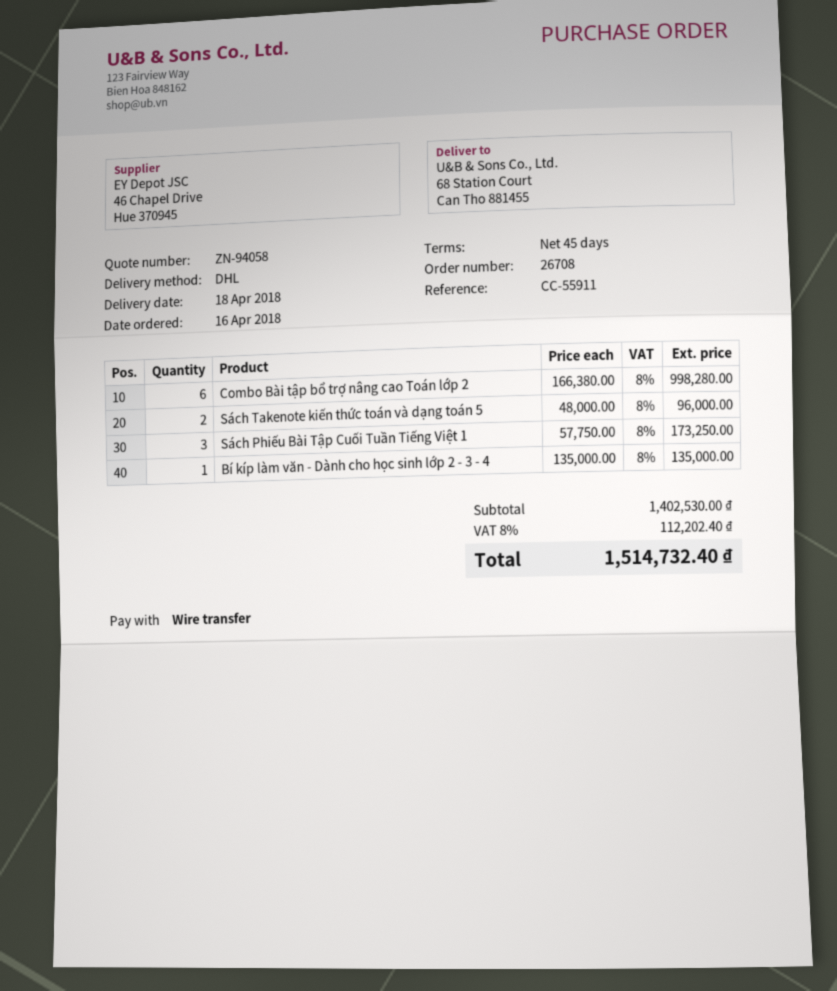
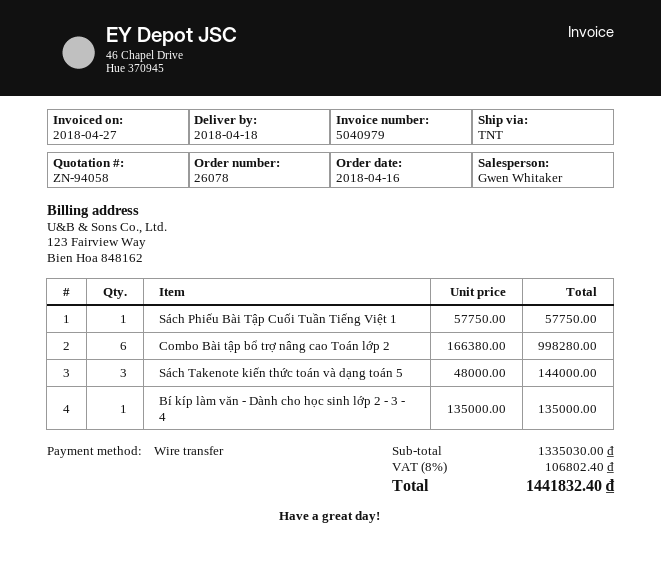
order number: 26708 -> 26078
shipping method: DHL -> TNT
Sách Takenote kiến thức toán và dạng toán 5: 2 x 48000.00 = 96000.00 -> 3 x 48000.00 = 144000.00
Sách Phiếu Bài Tập Cuối Tuần Tiếng Việt 1: 3 x 57750.00 = 173250.00 -> 1 x 57750.00 = 57750.00
subtotal: 1402530.00 -> 1335030.00
tax: 8% = 112202.40 -> 8% = 106802.40
total: 1514732.40 -> 1441832.40

